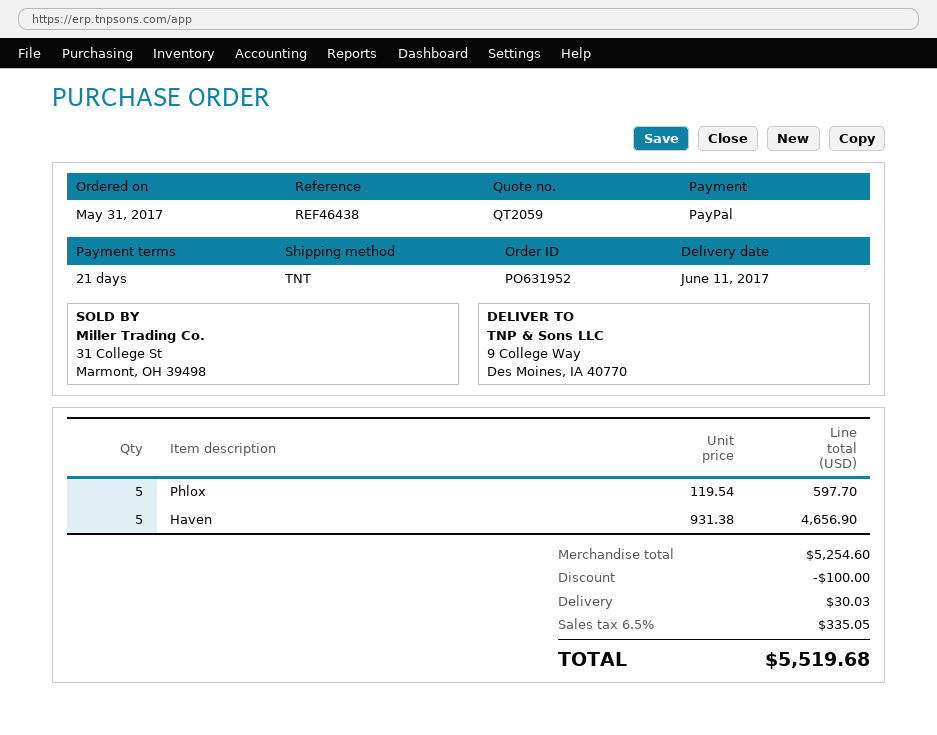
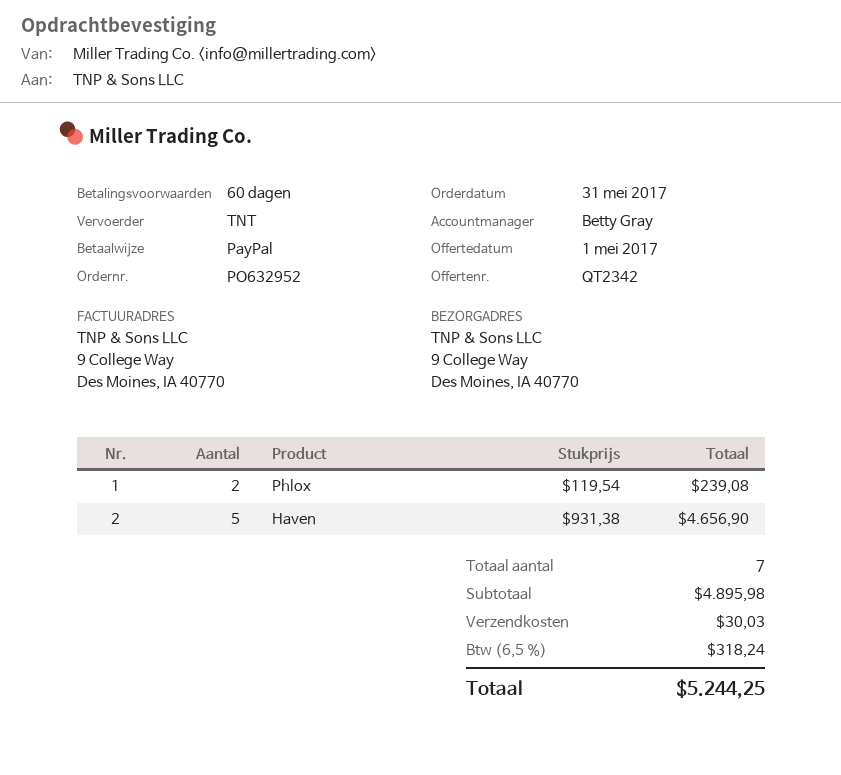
quote number: QT2059 -> QT2342
order number: PO631952 -> PO632952
payment terms: 21 days -> 60 days
Phlox: 5 x 119.54 = 597.70 -> 2 x 119.54 = 239.08
subtotal: 5254.60 -> 4895.98
discount: 100.00 -> none
tax: 6.5% = 335.05 -> 6.5% = 318.24
total: 5519.68 -> 5244.25

